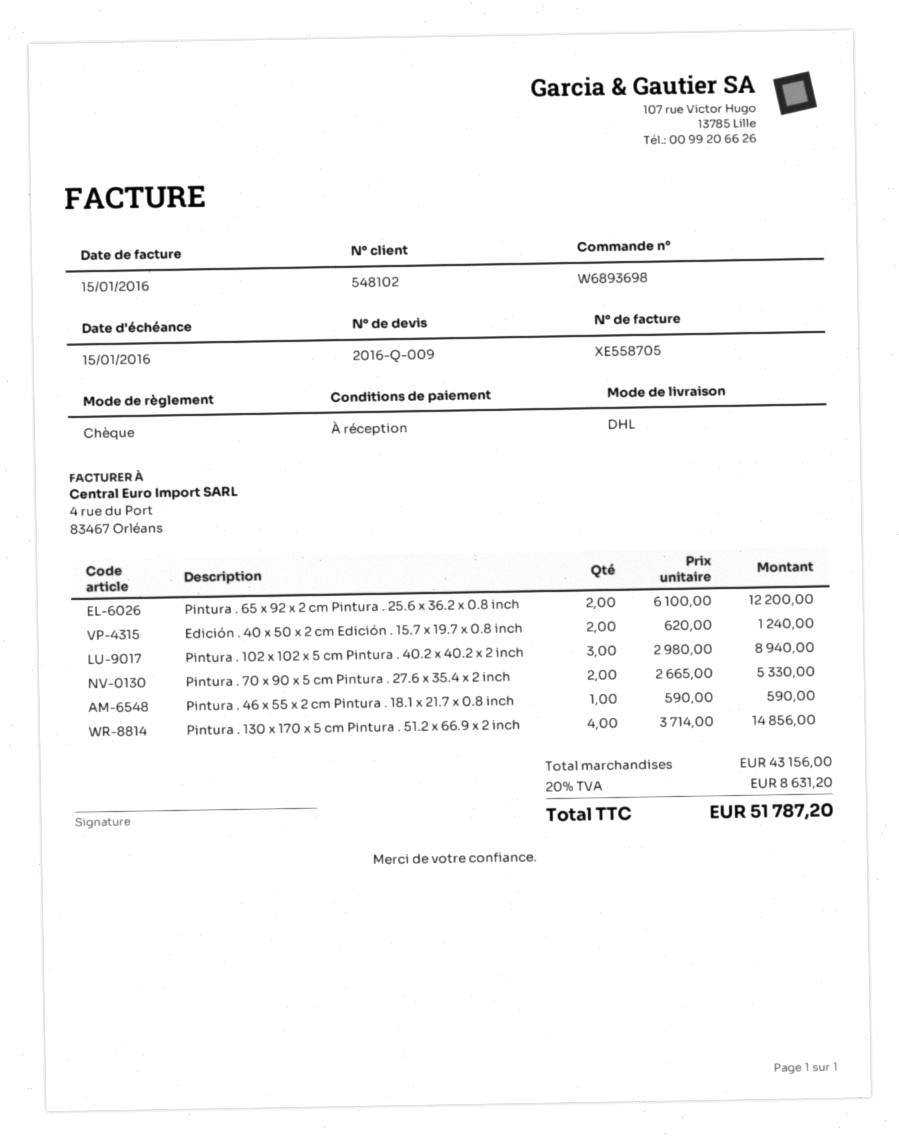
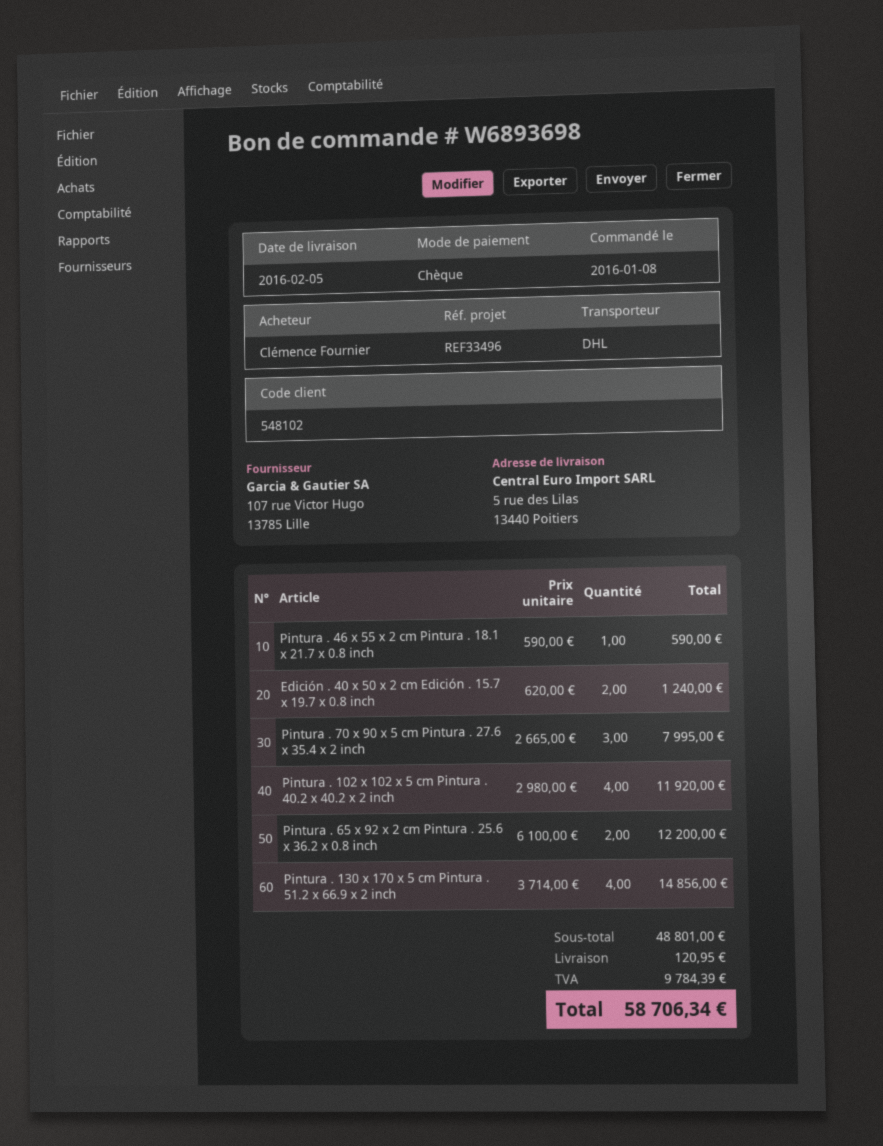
Pintura . 102 x 102 x 5 cm Pintura . 40.2 x 40.2 x 2 inch: 3 x 2980.00 = 8940.00 -> 4 x 2980.00 = 11920.00
Pintura . 70 x 90 x 5 cm Pintura . 27.6 x 35.4 x 2 inch: 2 x 2665.00 = 5330.00 -> 3 x 2665.00 = 7995.00
subtotal: 43156.00 -> 48801.00
shipping: none -> 120.95
tax: 8631.20 -> 9784.39
total: 51787.20 -> 58706.34

